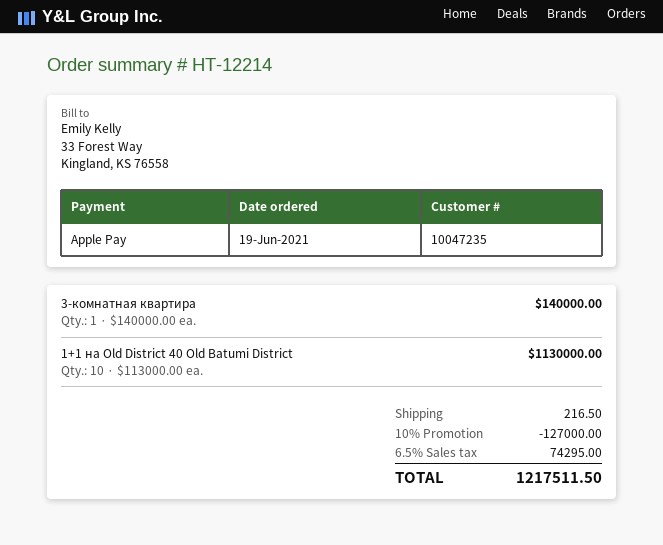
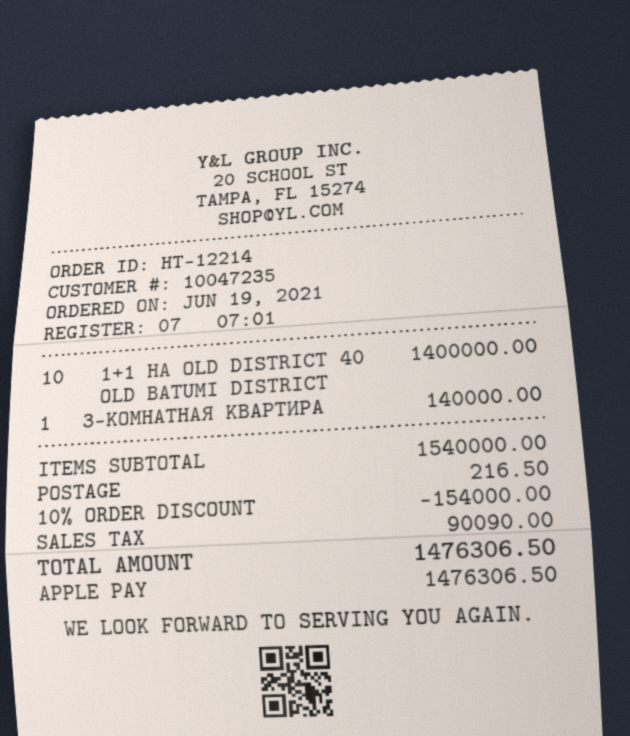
1+1 на Old District 40 Old Batumi District: 10 for 1130000.00 -> 10 for 1400000.00
discount: 10% = 127000.00 -> 10% = 154000.00
tax: 74295.00 -> 90090.00
total: 1217511.50 -> 1476306.50

